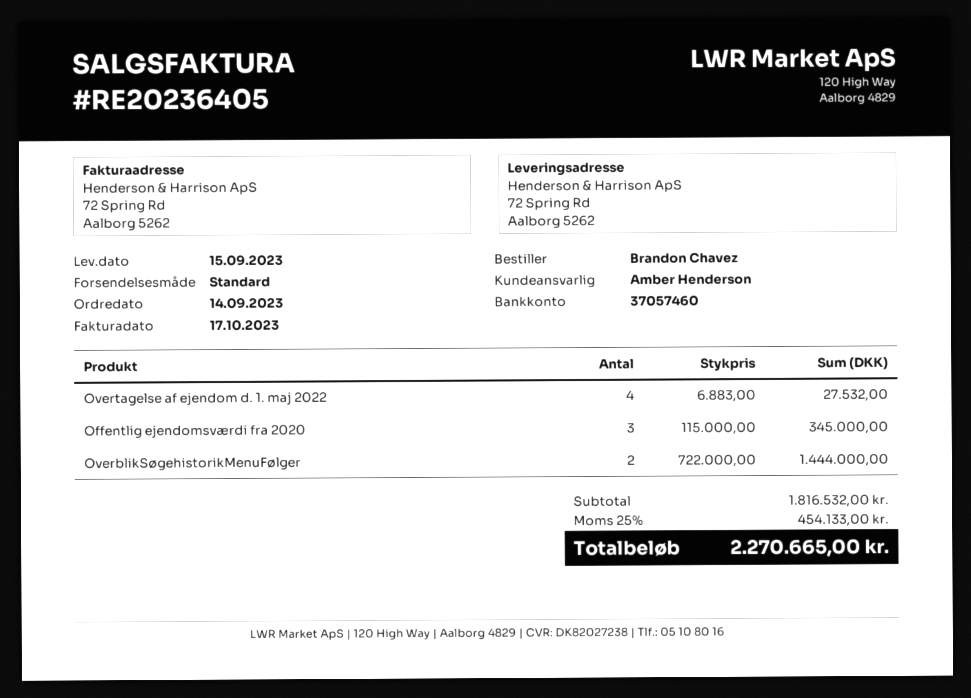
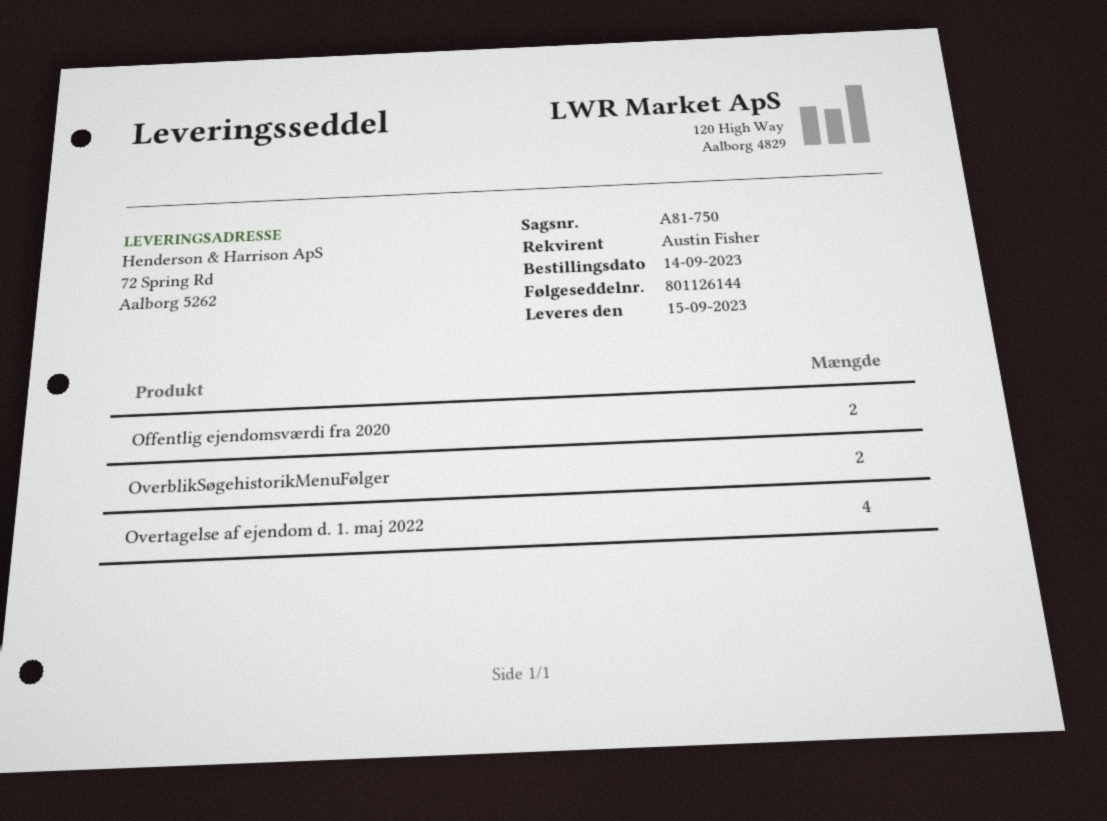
ordered by: Brandon Chavez -> Austin Fisher
Offentlig ejendomsværdi fra 2020: 3 -> 2

